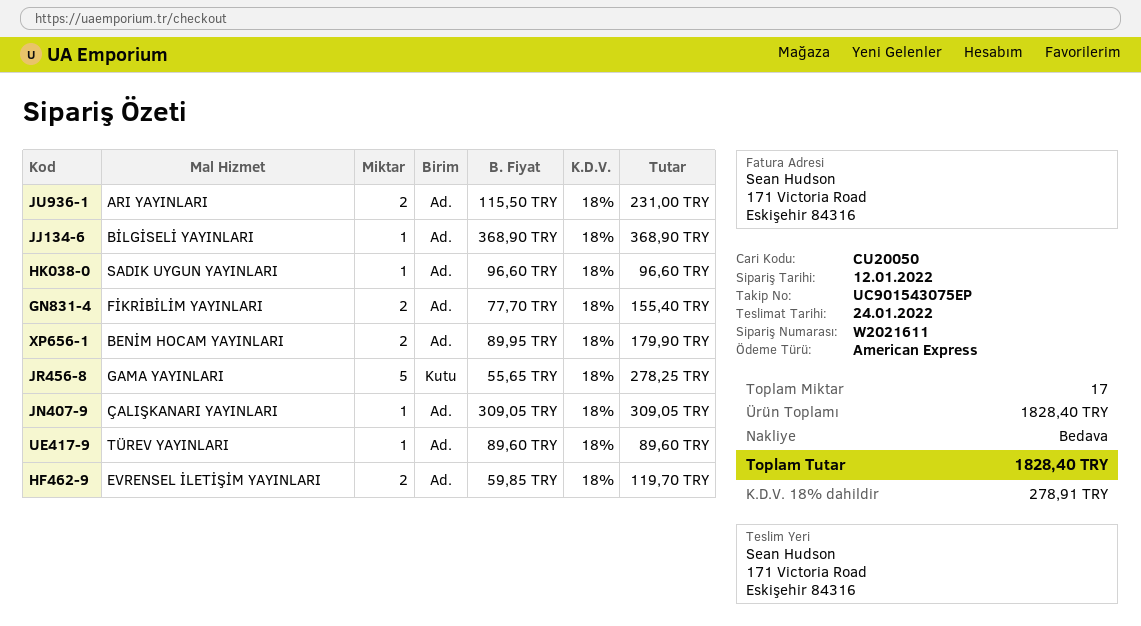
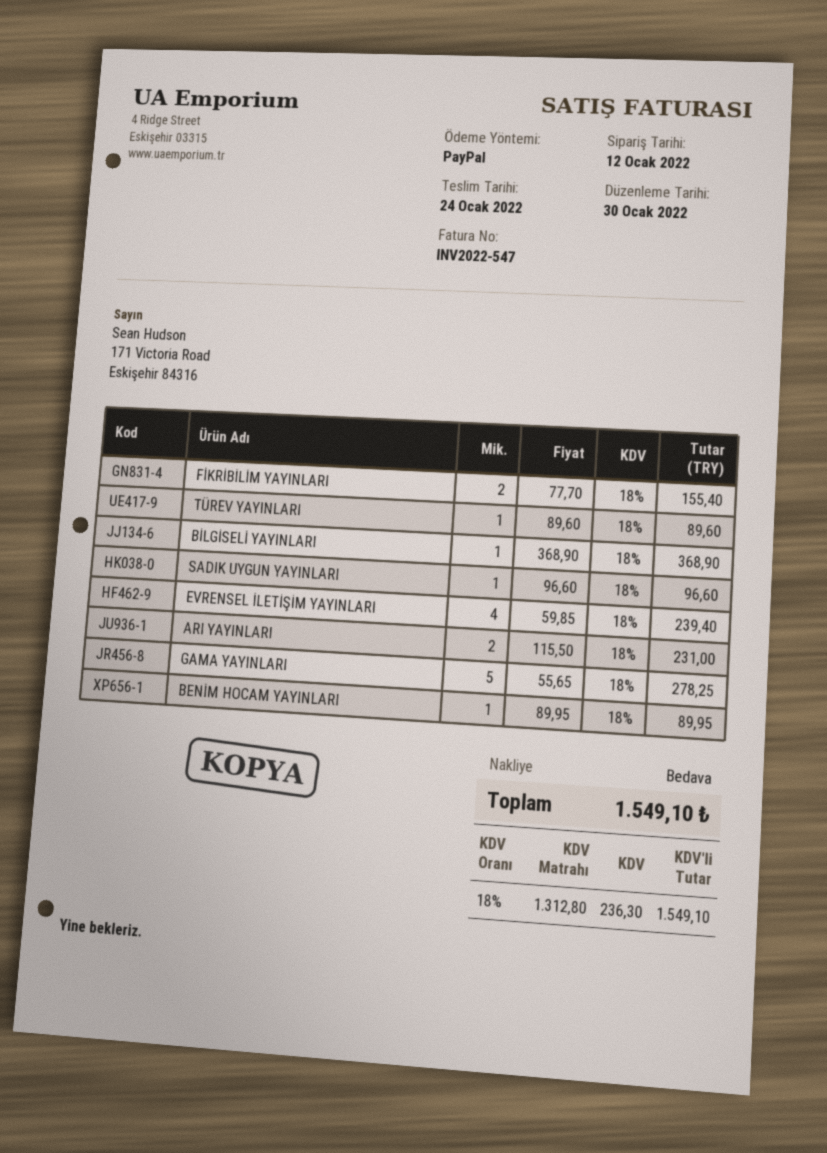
payment method: American Express -> PayPal
BENİM HOCAM YAYINLARI: 2 x 89.95 = 179.90 -> 1 x 89.95 = 89.95
ÇALIŞKANARI YAYINLARI: 1 x 309.05 = 309.05 -> none
EVRENSEL İLETİŞİM YAYINLARI: 2 x 59.85 = 119.70 -> 4 x 59.85 = 239.40
tax: 18% = 278.91 -> 18% = 236.30
total: 1828.40 -> 1549.10

